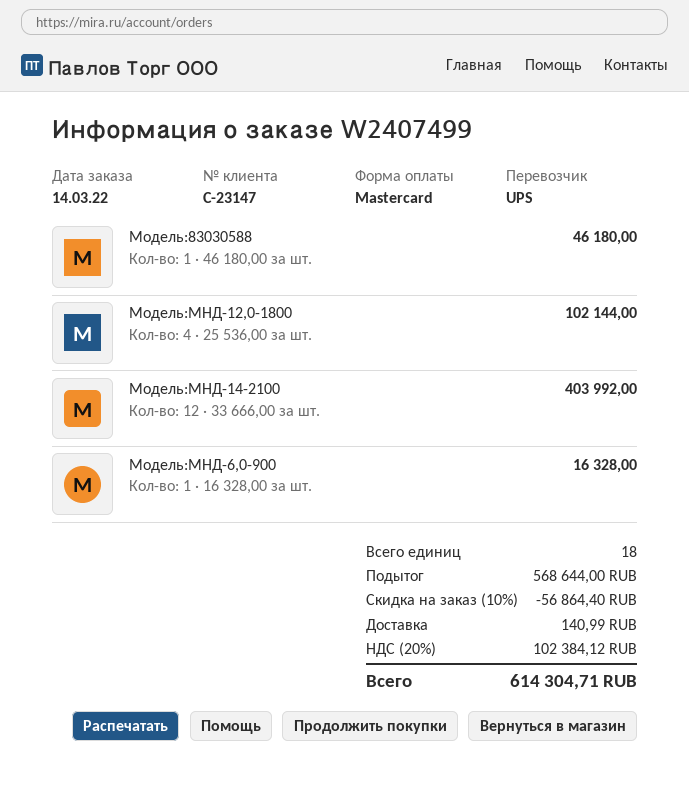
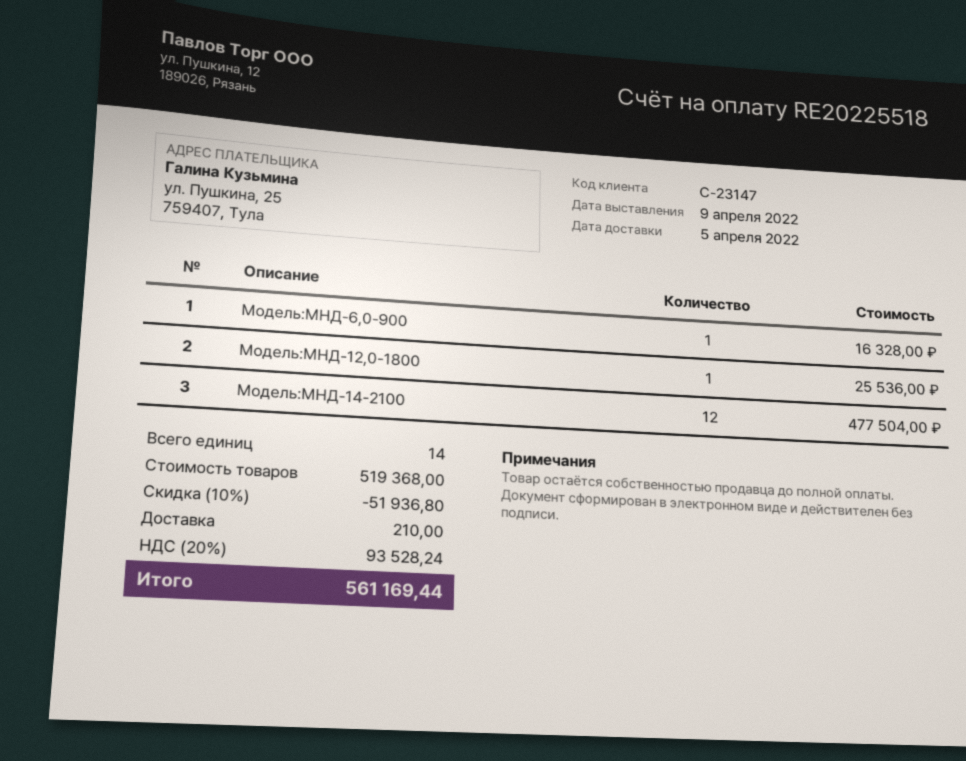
Модель:83030588: 1 for 46180.00 -> none
Модель:МНД-12,0-1800: 4 for 102144.00 -> 1 for 25536.00
Модель:МНД-14-2100: 12 for 403992.00 -> 12 for 477504.00
total quantity: 18 -> 14
subtotal: 568644.00 -> 519368.00
discount: 10% = 56864.40 -> 10% = 51936.80
shipping: 140.99 -> 210.00
tax: 20% = 102384.12 -> 20% = 93528.24
total: 614304.71 -> 561169.44

